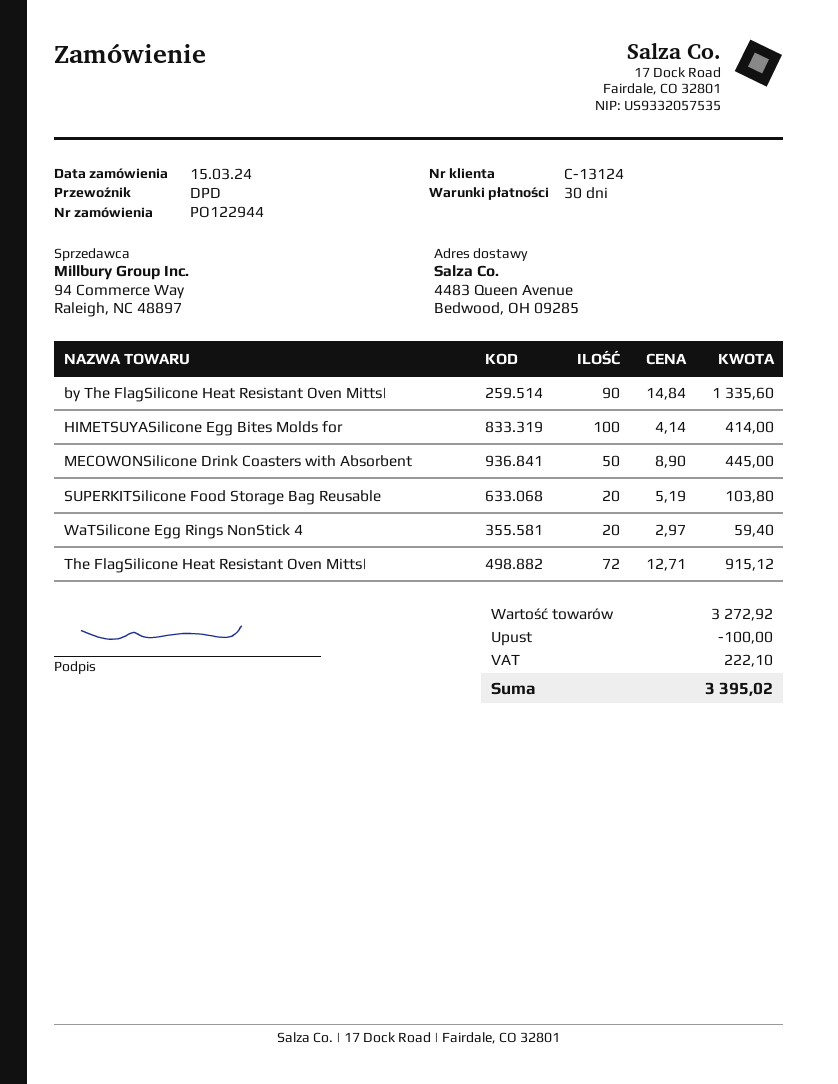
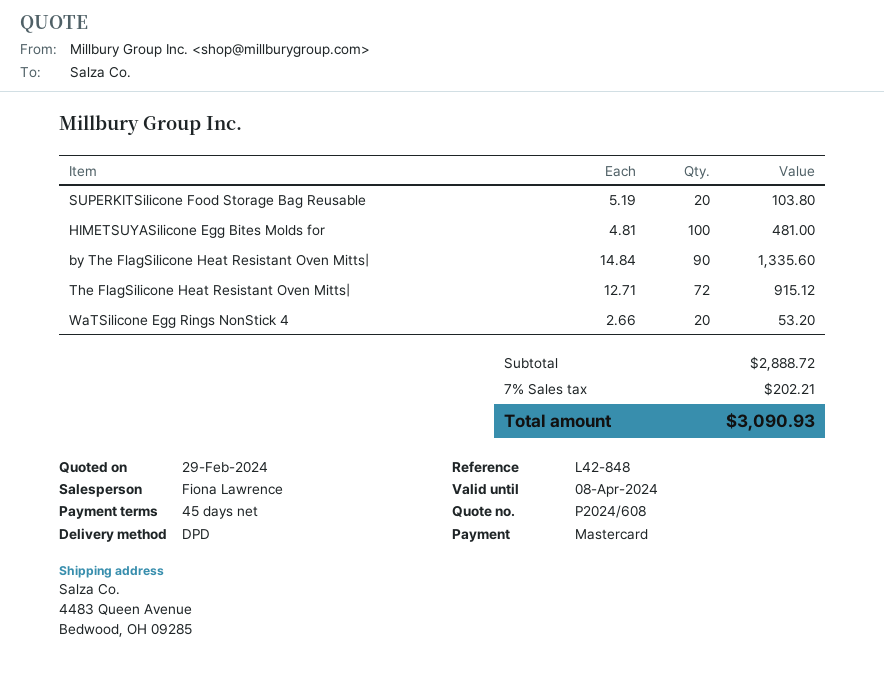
payment terms: 30 days -> 45 days
HIMETSUYASilicone Egg Bites Molds for: 100 x 4.14 = 414.00 -> 100 x 4.81 = 481.00
MECOWONSilicone Drink Coasters with Absorbent: 50 x 8.90 = 445.00 -> none
WaTSilicone Egg Rings NonStick 4: 20 x 2.97 = 59.40 -> 20 x 2.66 = 53.20
subtotal: 3272.92 -> 2888.72
discount: 100.00 -> none
tax: 222.10 -> 202.21
total: 3395.02 -> 3090.93

